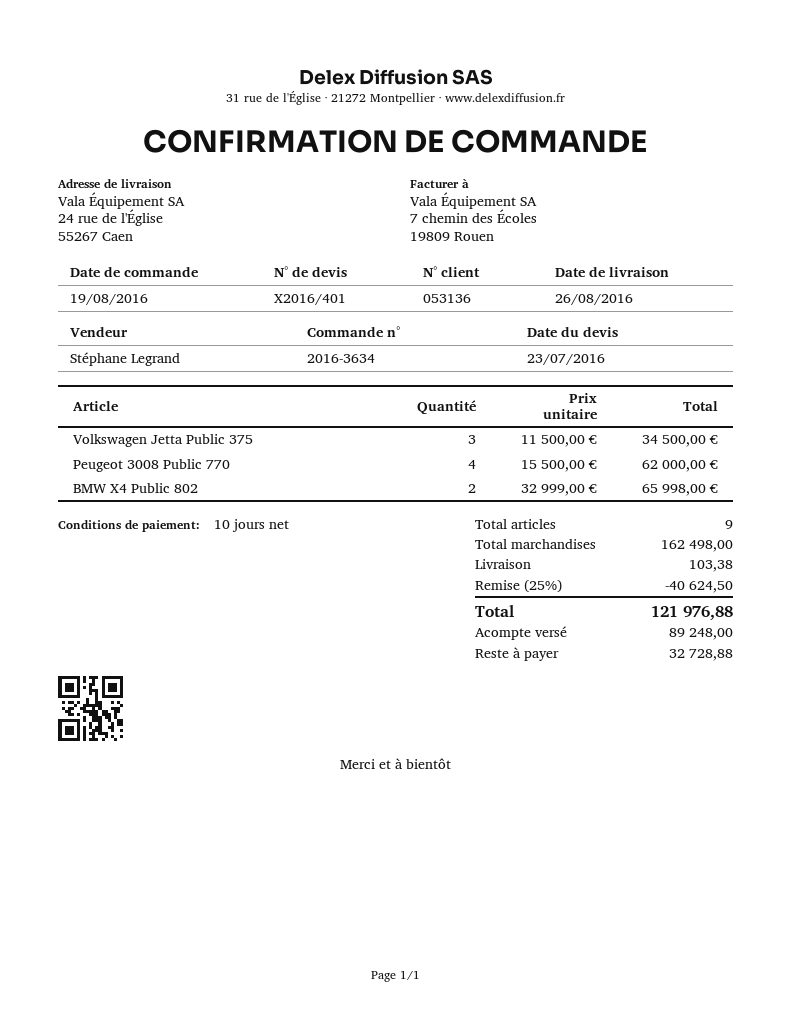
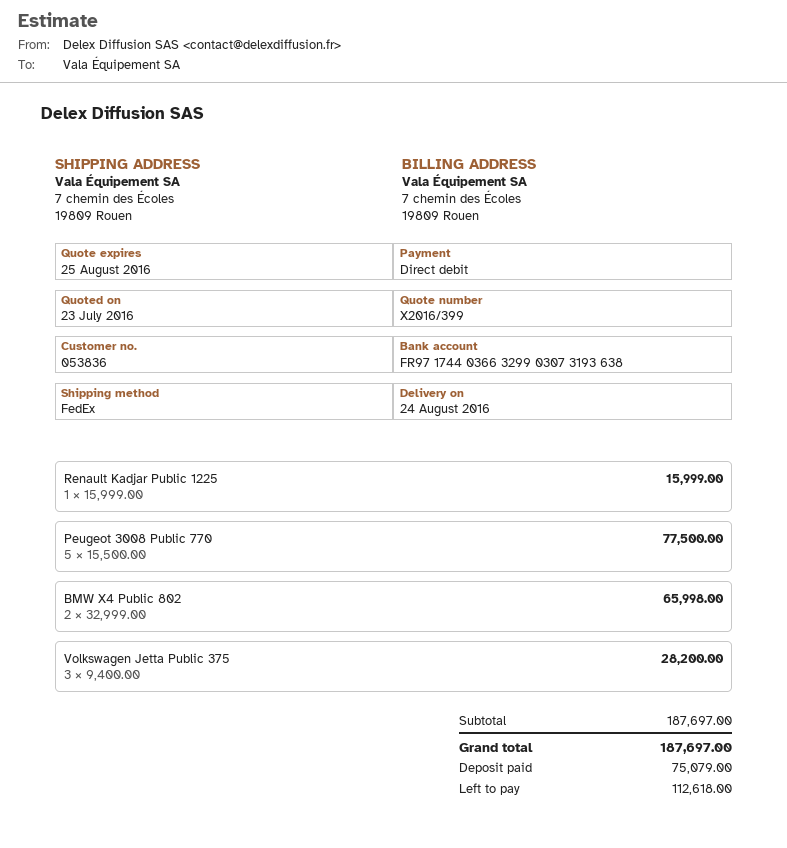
quote number: X2016/401 -> X2016/399
delivery date: 2016-08-26 -> 2016-08-24
customer number: 053136 -> 053836
ship to: 24 rue de l'Église, 55267 Caen -> 7 chemin des Écoles, 19809 Rouen
Volkswagen Jetta Public 375: 3 x 11500.00 = 34500.00 -> 3 x 9400.00 = 28200.00
Peugeot 3008 Public 770: 4 x 15500.00 = 62000.00 -> 5 x 15500.00 = 77500.00
Renault Kadjar Public 1225: none -> 1 x 15999.00 = 15999.00
subtotal: 162498.00 -> 187697.00
discount: 25% = 40624.50 -> none
shipping: 103.38 -> none
total: 121976.88 -> 187697.00
deposit: 89248.00 -> 75079.00
balance: 32728.88 -> 112618.00

